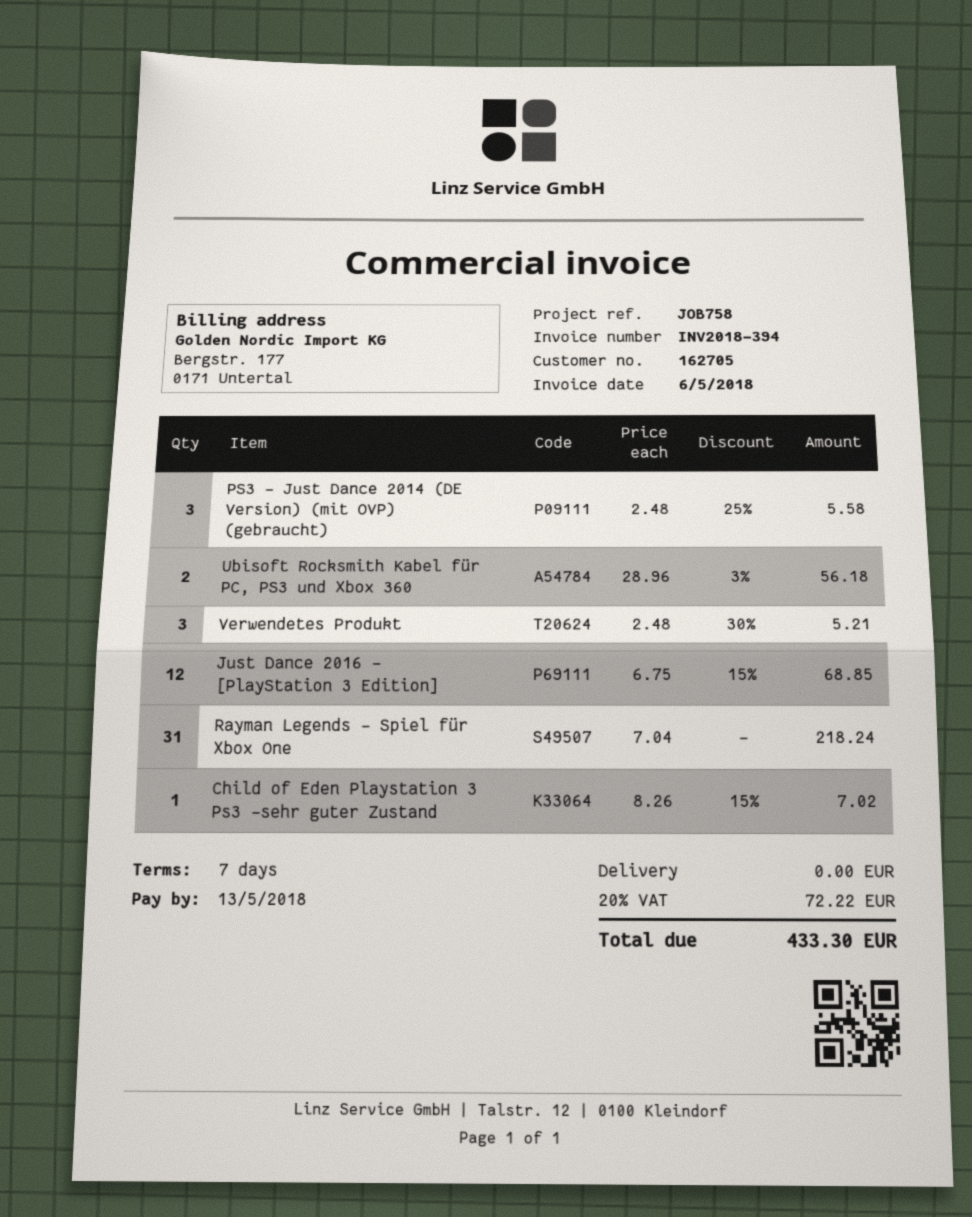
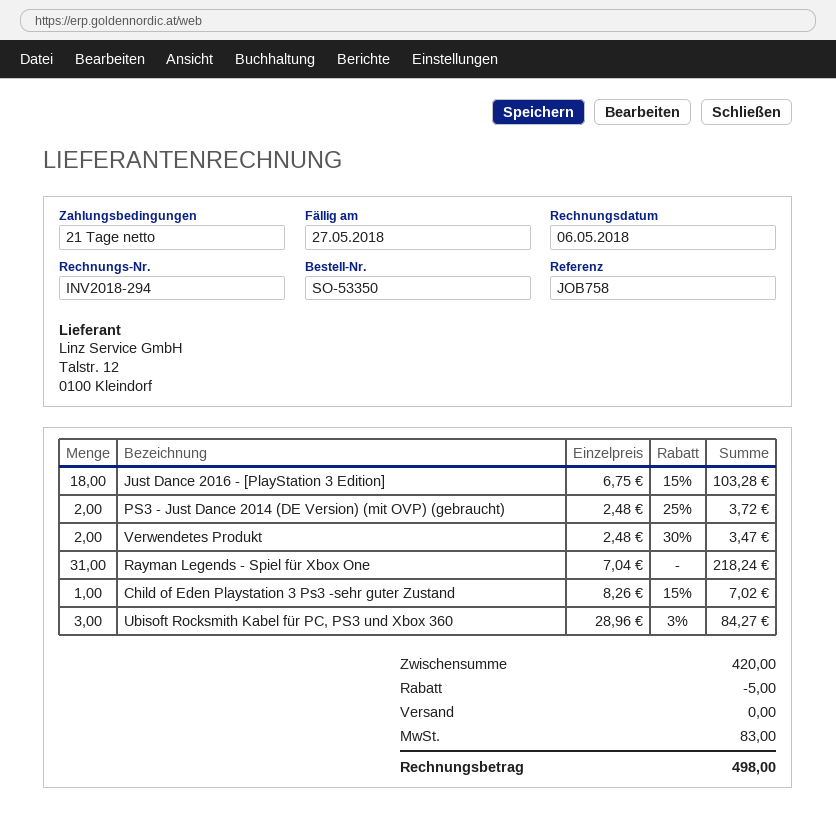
invoice number: INV2018-394 -> INV2018-294
payment terms: 7 days -> 21 days
due date: 2018-05-13 -> 2018-05-27
PS3 - Just Dance 2014 (DE Version) (mit OVP) (gebraucht): 3 x 2.48 - 25% = 5.58 -> 2 x 2.48 - 25% = 3.72
Ubisoft Rocksmith Kabel für PC, PS3 und Xbox 360: 2 x 28.96 - 3% = 56.18 -> 3 x 28.96 - 3% = 84.27
Verwendetes Produkt: 3 x 2.48 - 30% = 5.21 -> 2 x 2.48 - 30% = 3.47
Just Dance 2016 - [PlayStation 3 Edition]: 12 x 6.75 - 15% = 68.85 -> 18 x 6.75 - 15% = 103.28
discount: none -> 5.00
tax: 72.22 -> 83.00
total: 433.30 -> 498.00

